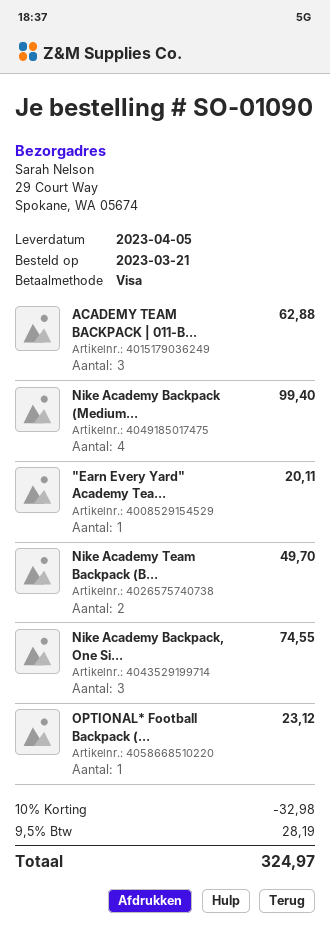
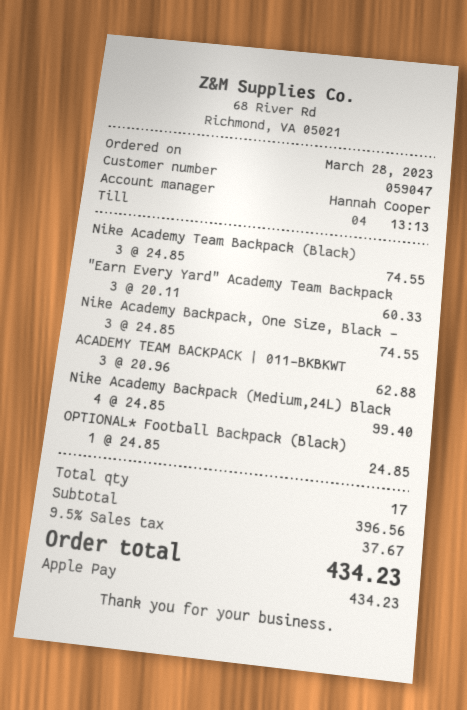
order date: 2023-03-21 -> 2023-03-28
payment method: Visa -> Apple Pay
"Earn Every Yard" Academy Tea...: 1 for 20.11 -> 3 for 60.33
Nike Academy Team Backpack (B...: 2 for 49.70 -> 3 for 74.55
OPTIONAL* Football Backpack (...: 1 for 23.12 -> 1 for 24.85
discount: 10% = 32.98 -> none
tax: 9.5% = 28.19 -> 9.5% = 37.67
total: 324.97 -> 434.23

